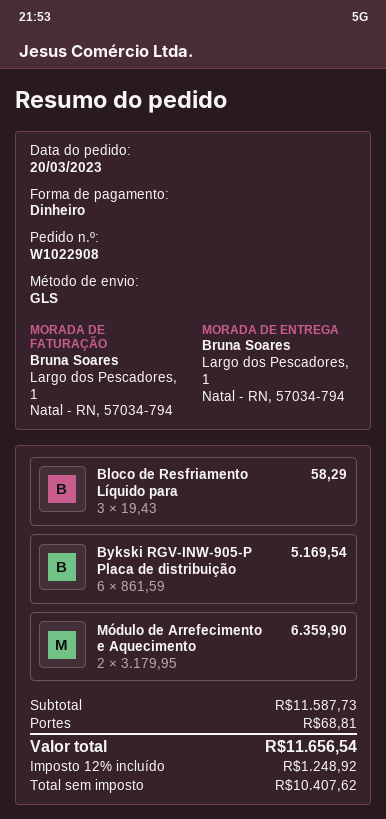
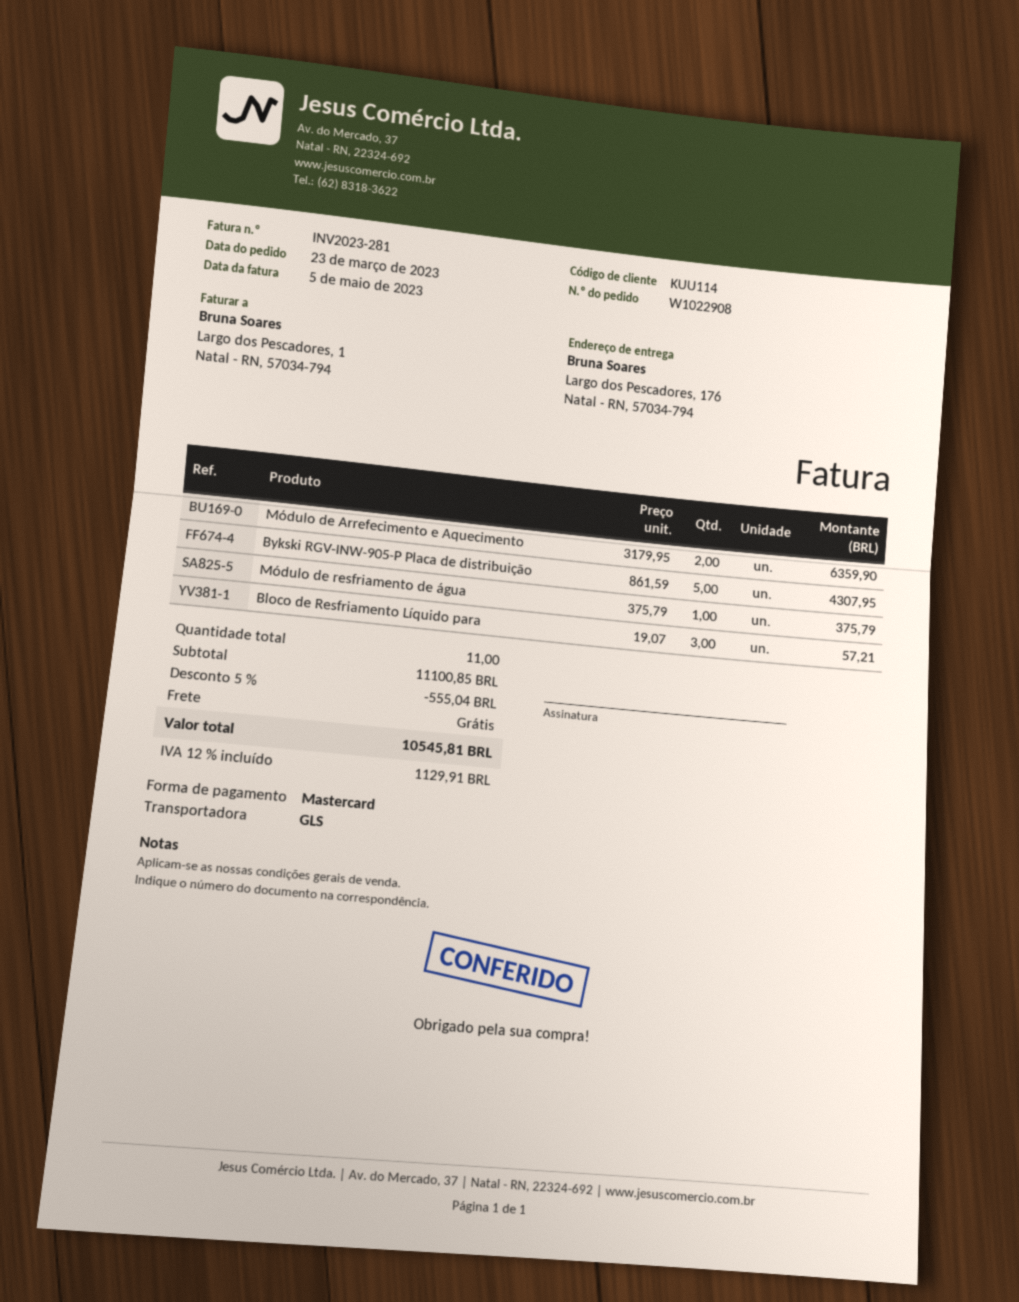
order date: 2023-03-20 -> 2023-03-23
payment method: cash -> Mastercard
ship to: Largo dos Pescadores, 1, Natal - RN, 57034-794 -> Largo dos Pescadores, 176, Natal - RN, 57034-794
Bloco de Resfriamento Líquido para: 3 x 19.43 = 58.29 -> 3 x 19.07 = 57.21
Bykski RGV-INW-905-P Placa de distribuição: 6 x 861.59 = 5169.54 -> 5 x 861.59 = 4307.95
Módulo de resfriamento de água: none -> 1 x 375.79 = 375.79
subtotal: 11587.73 -> 11100.85
discount: none -> 5% = 555.04
shipping: 68.81 -> 0.00
tax: 12% = 1248.92 -> 12% = 1129.91
total: 11656.54 -> 10545.81

